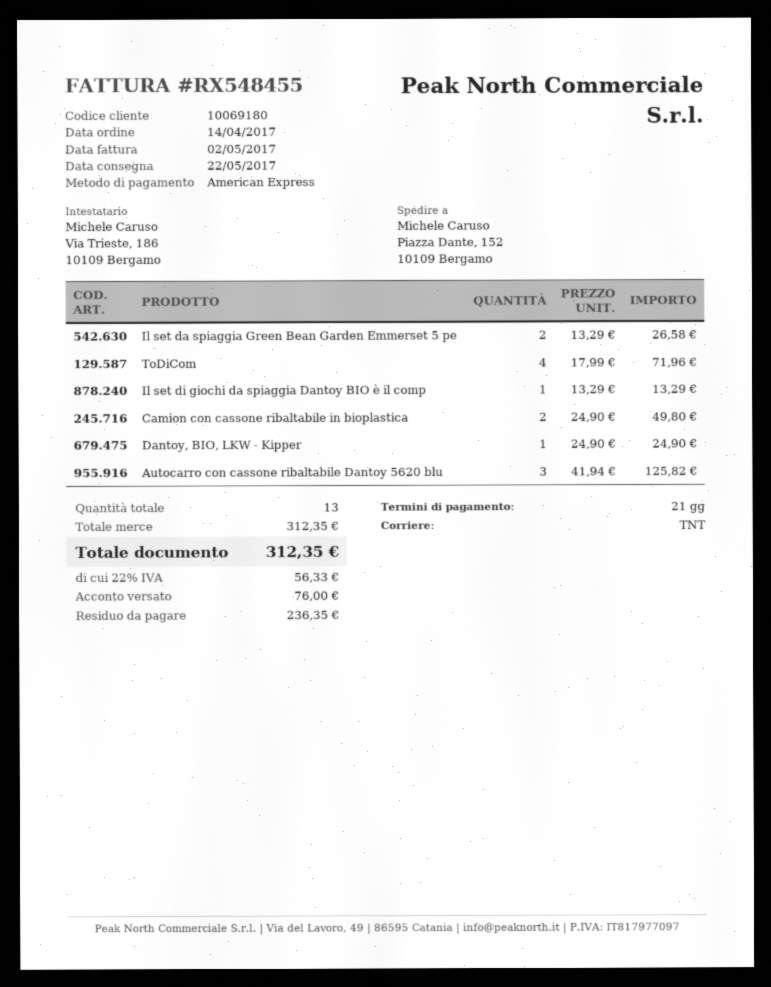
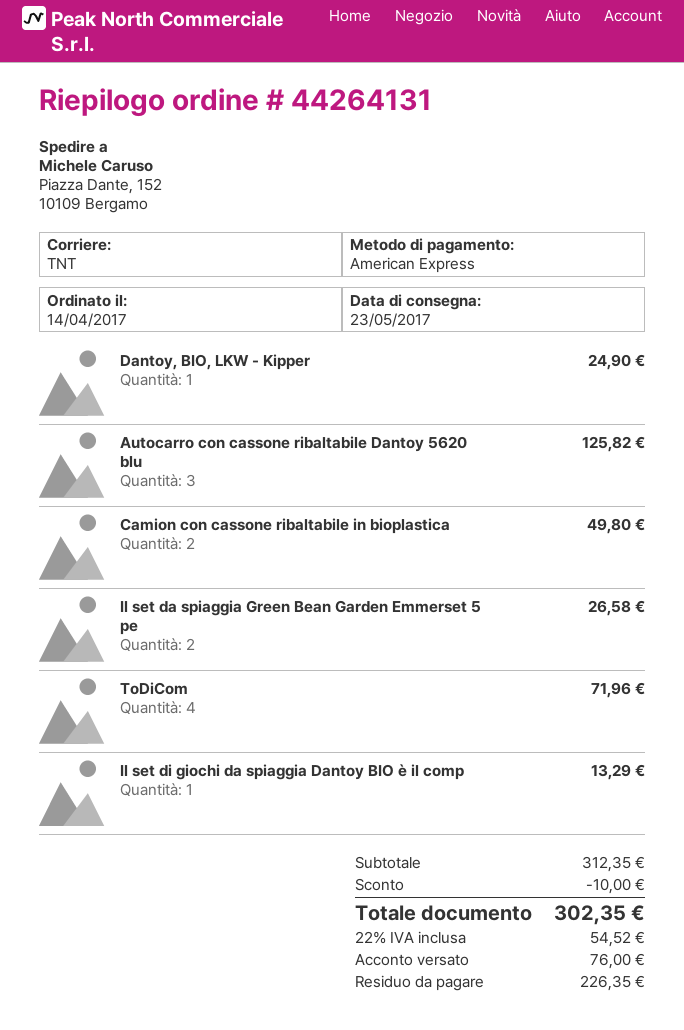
delivery date: 2017-05-22 -> 2017-05-23
discount: none -> 10.00
tax: 22% = 56.33 -> 22% = 54.52
total: 312.35 -> 302.35
balance: 236.35 -> 226.35

